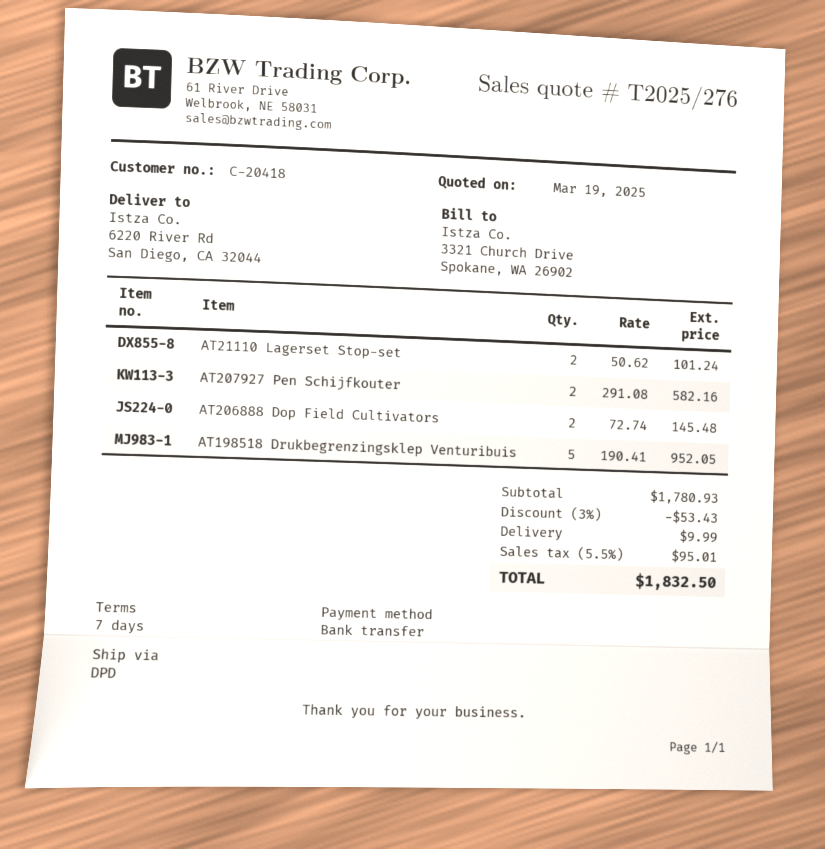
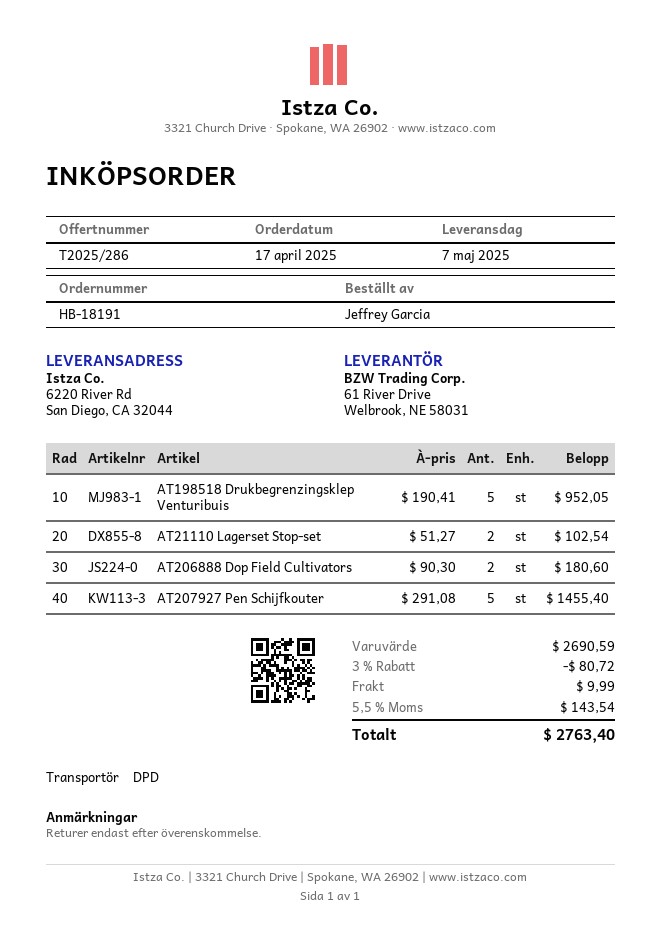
quote number: T2025/276 -> T2025/286
AT21110 Lagerset Stop-set: 2 x 50.62 = 101.24 -> 2 x 51.27 = 102.54
AT207927 Pen Schijfkouter: 2 x 291.08 = 582.16 -> 5 x 291.08 = 1455.40
AT206888 Dop Field Cultivators: 2 x 72.74 = 145.48 -> 2 x 90.30 = 180.60
subtotal: 1780.93 -> 2690.59
discount: 3% = 53.43 -> 3% = 80.72
tax: 5.5% = 95.01 -> 5.5% = 143.54
total: 1832.50 -> 2763.40

